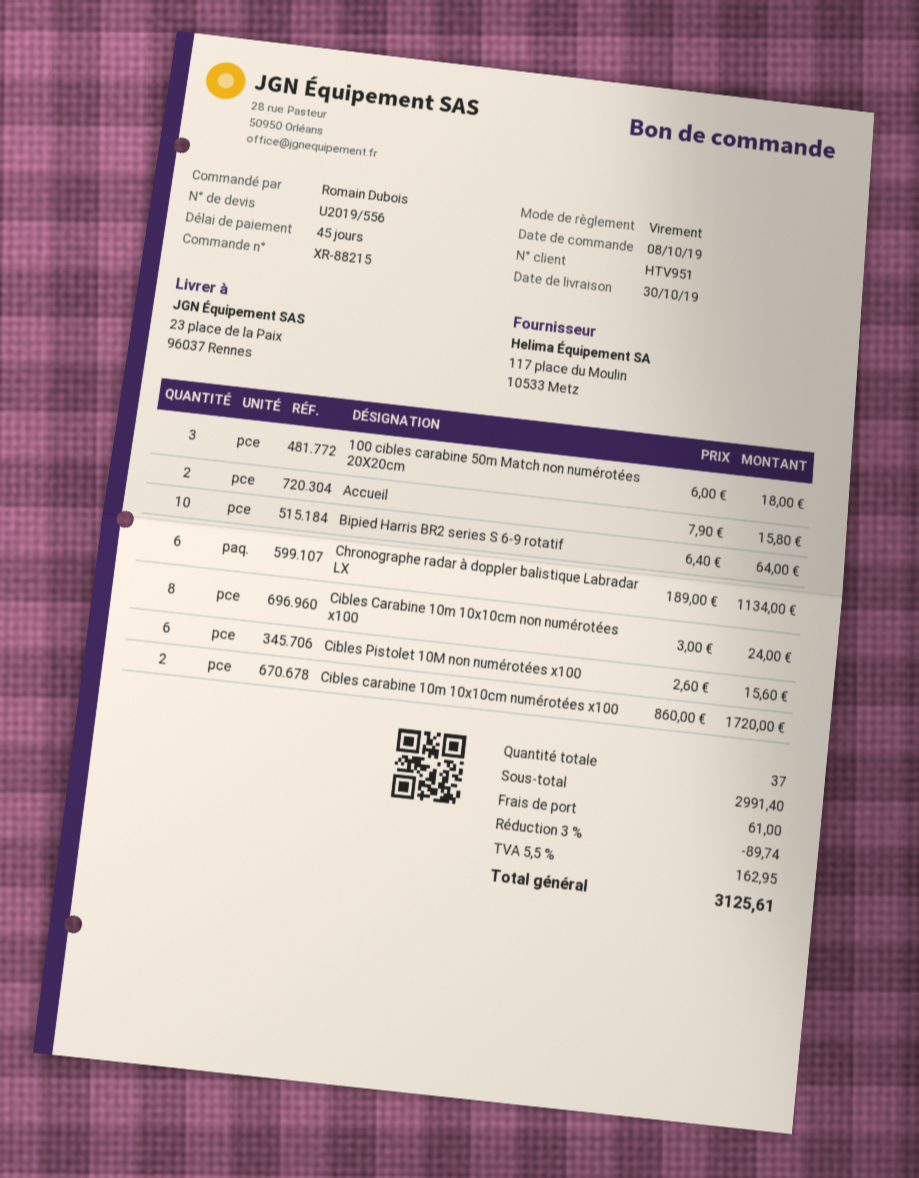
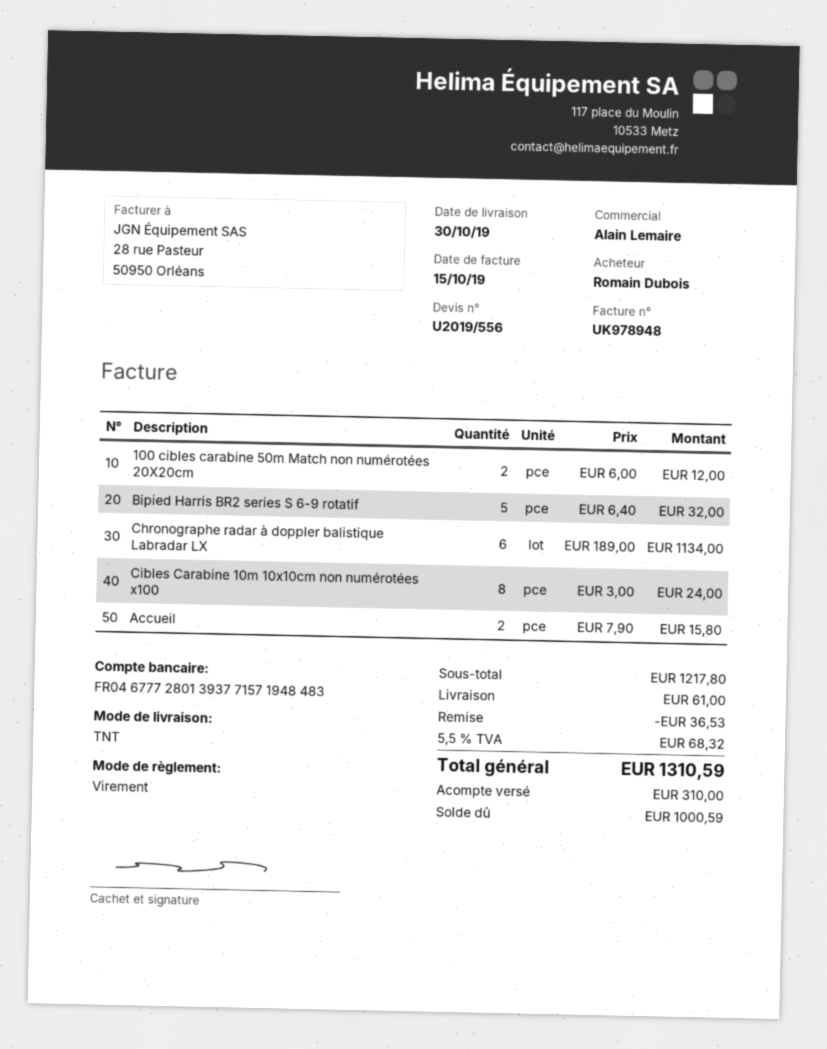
100 cibles carabine 50m Match non numérotées 20X20cm: 3 x 6.00 = 18.00 -> 2 x 6.00 = 12.00
Bipied Harris BR2 series S 6-9 rotatif: 10 x 6.40 = 64.00 -> 5 x 6.40 = 32.00
Cibles Pistolet 10M non numérotées x100: 6 x 2.60 = 15.60 -> none
Cibles carabine 10m 10x10cm numérotées x100: 2 x 860.00 = 1720.00 -> none
subtotal: 2991.40 -> 1217.80
discount: 89.74 -> 36.53
tax: 5.5% = 162.95 -> 5.5% = 68.32
total: 3125.61 -> 1310.59

